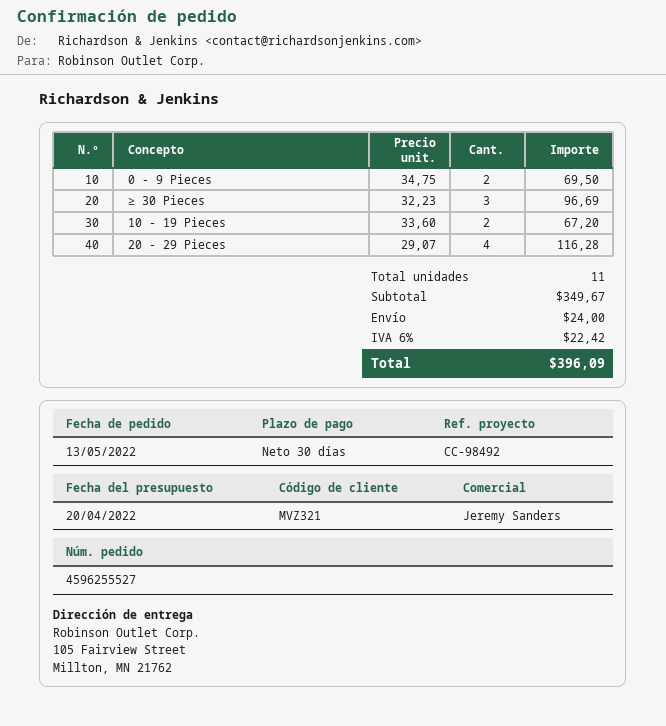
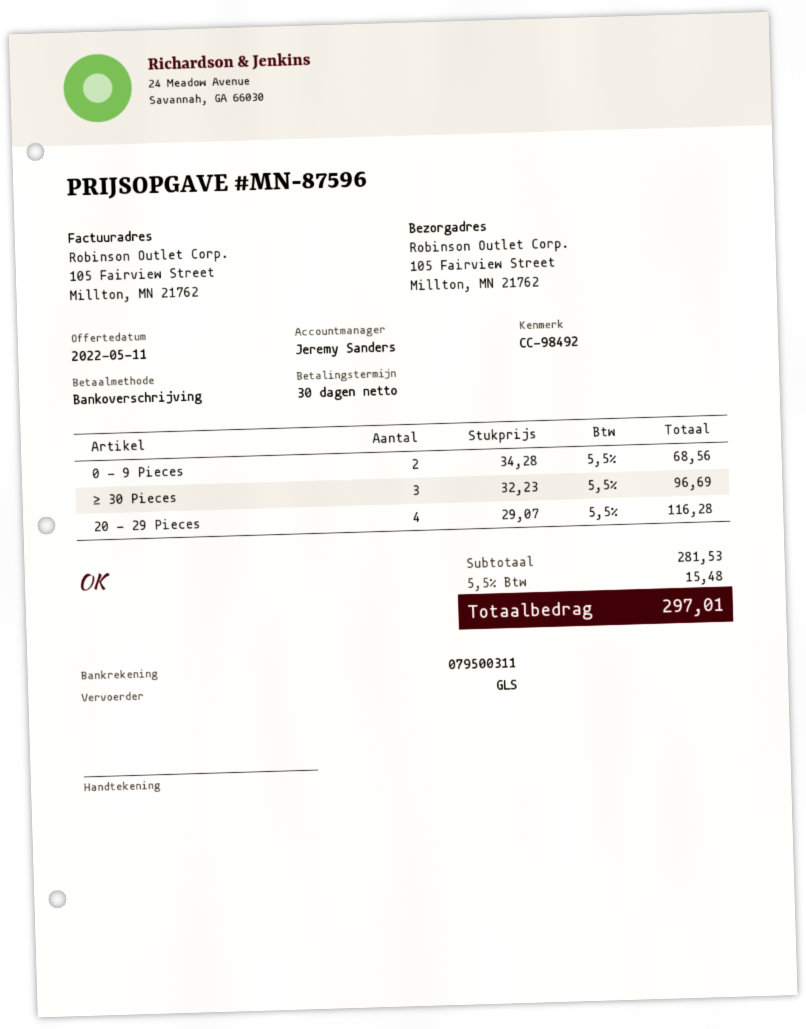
quote date: 2022-04-20 -> 2022-05-11
0 - 9 Pieces: 2 x 34.75 = 69.50 -> 2 x 34.28 = 68.56
10 - 19 Pieces: 2 x 33.60 = 67.20 -> none
subtotal: 349.67 -> 281.53
shipping: 24.00 -> none
tax: 6% = 22.42 -> 5.5% = 15.48
total: 396.09 -> 297.01

